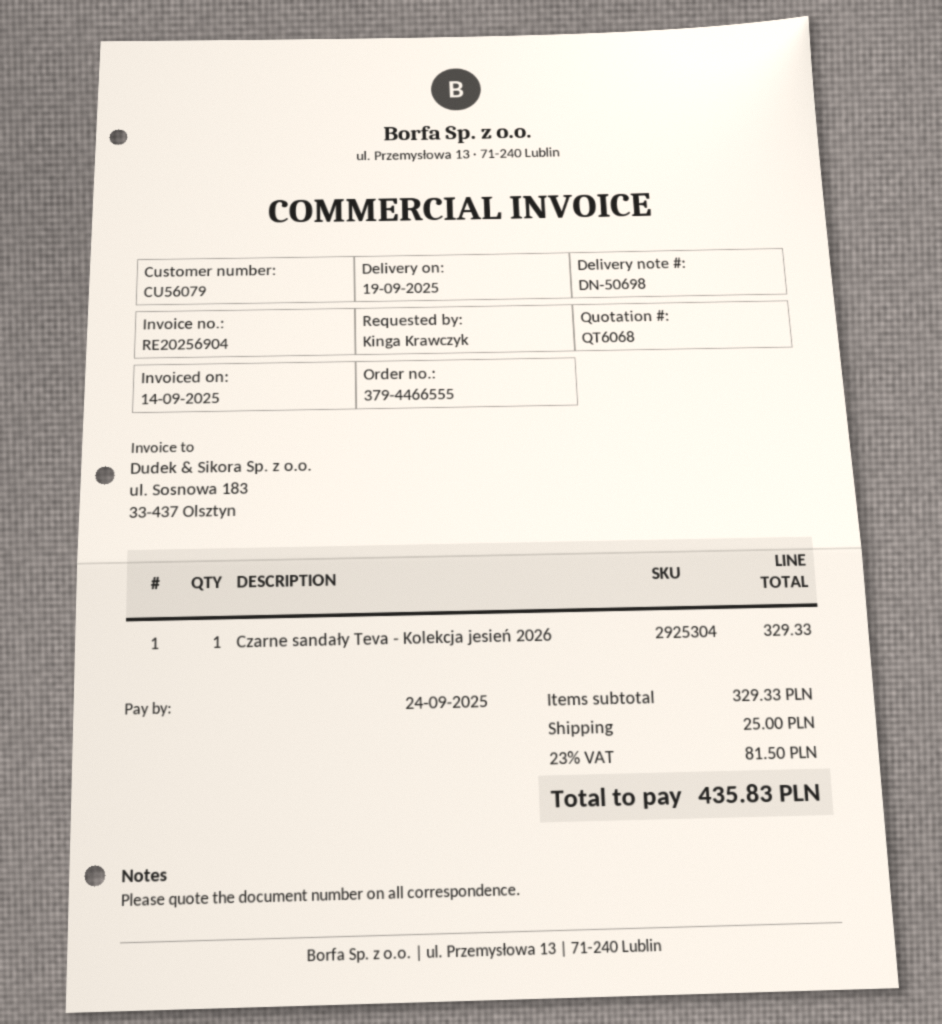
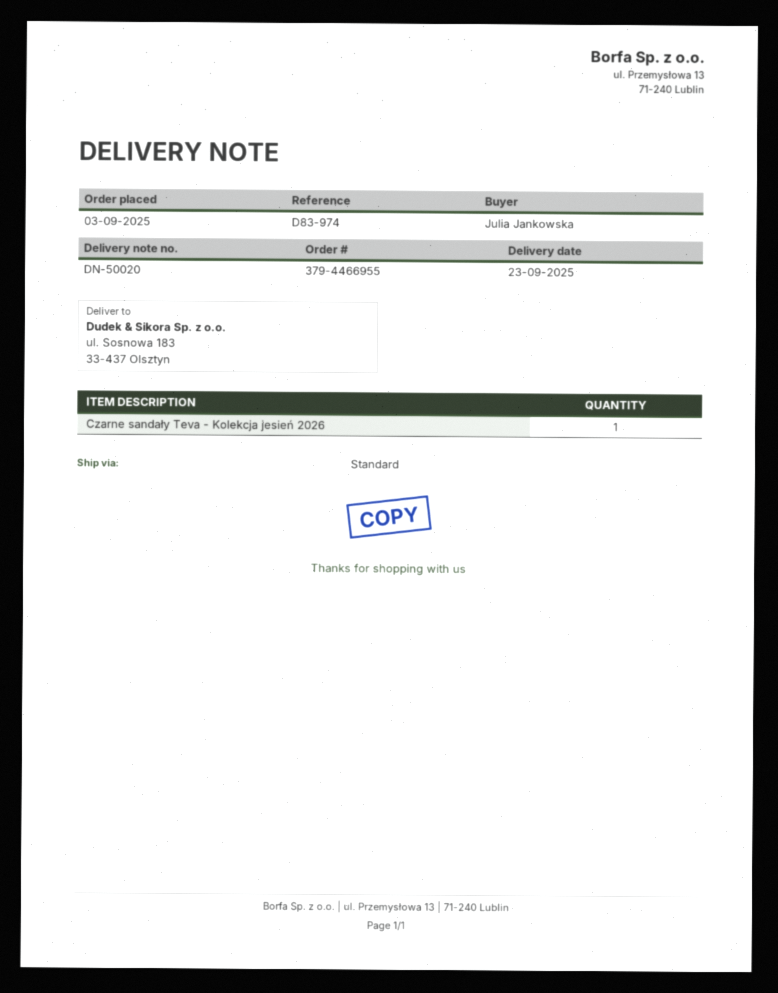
order number: 379-4466555 -> 379-4466955
delivery note number: DN-50698 -> DN-50020
delivery date: 2025-09-19 -> 2025-09-23
ordered by: Kinga Krawczyk -> Julia Jankowska

